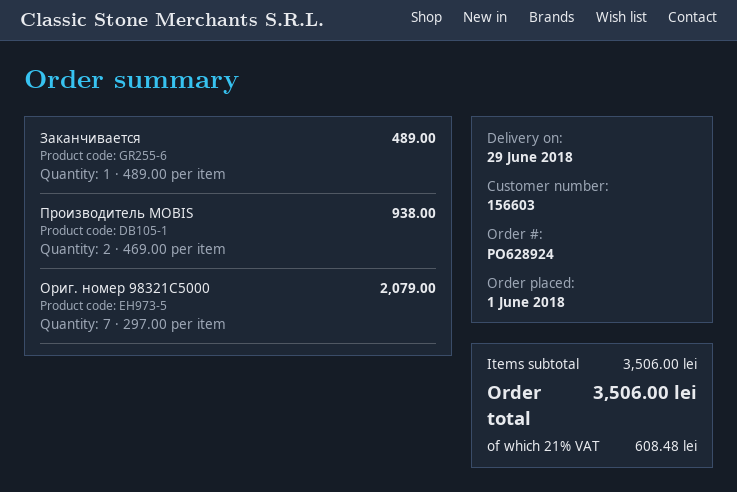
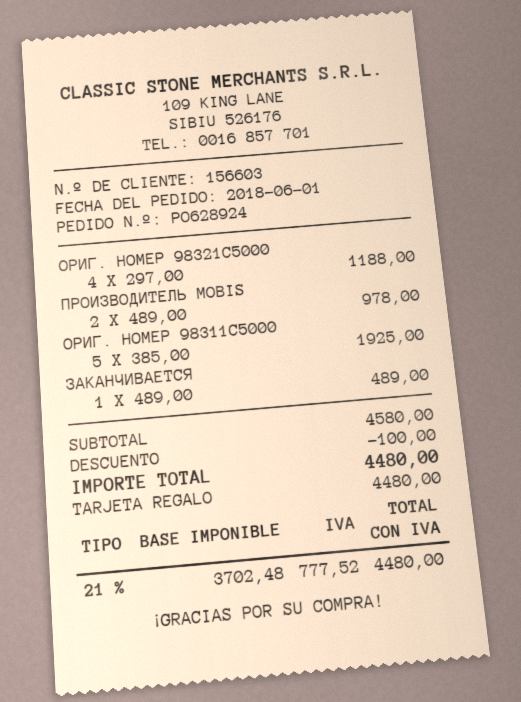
Производитель MOBIS: 2 x 469.00 = 938.00 -> 2 x 489.00 = 978.00
Ориг. номер 98321C5000: 7 x 297.00 = 2079.00 -> 4 x 297.00 = 1188.00
ОРИГ. НОМЕР 98311C5000: none -> 5 x 385.00 = 1925.00
subtotal: 3506.00 -> 4580.00
discount: none -> 100.00
tax: 21% = 608.48 -> 21% = 777.52
total: 3506.00 -> 4480.00

